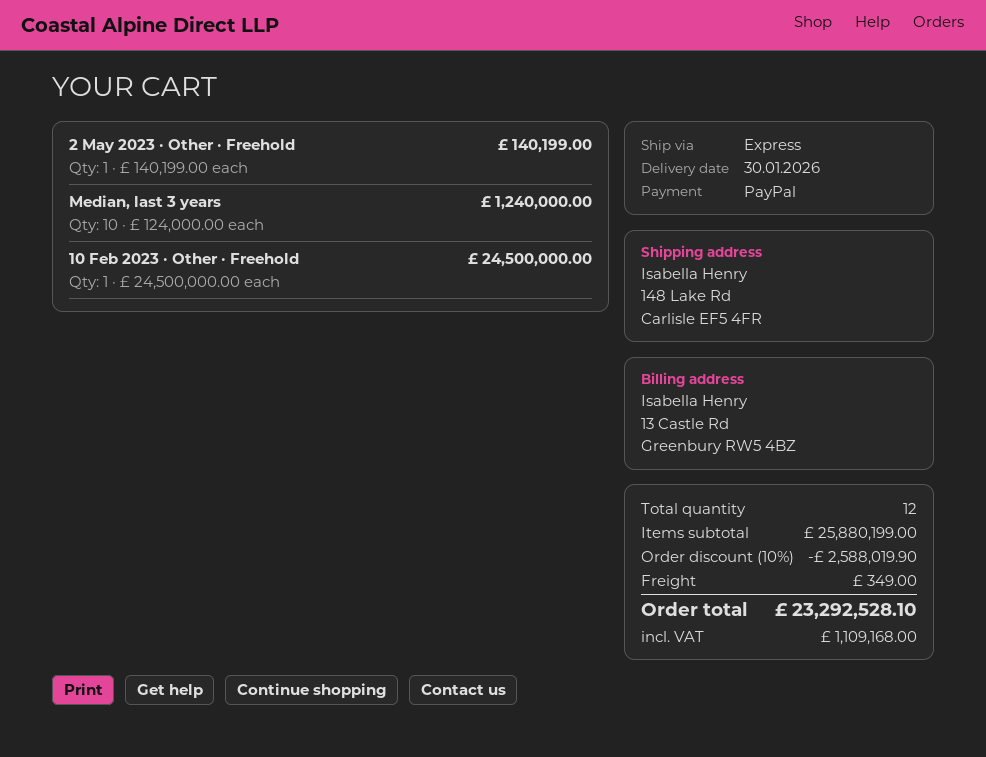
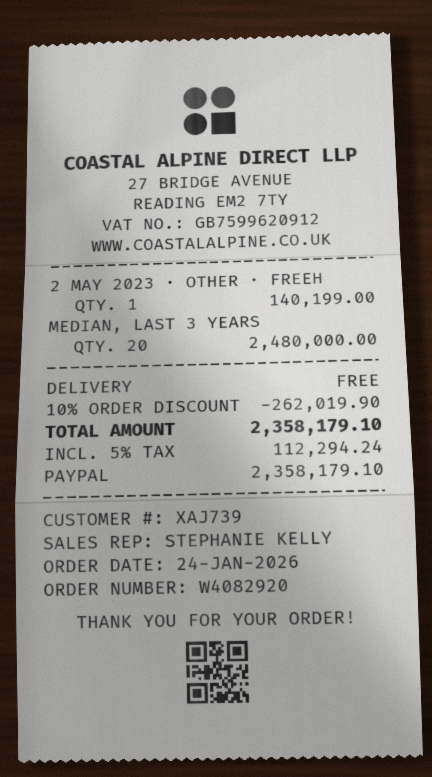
Median, last 3 years: 10 for 1240000.00 -> 20 for 2480000.00
10 Feb 2023 · Other · Freehold: 1 for 24500000.00 -> none
discount: 10% = 2588019.90 -> 10% = 262019.90
shipping: 349.00 -> 0.00
tax: 1109168.00 -> 112294.24
total: 23292528.10 -> 2358179.10

